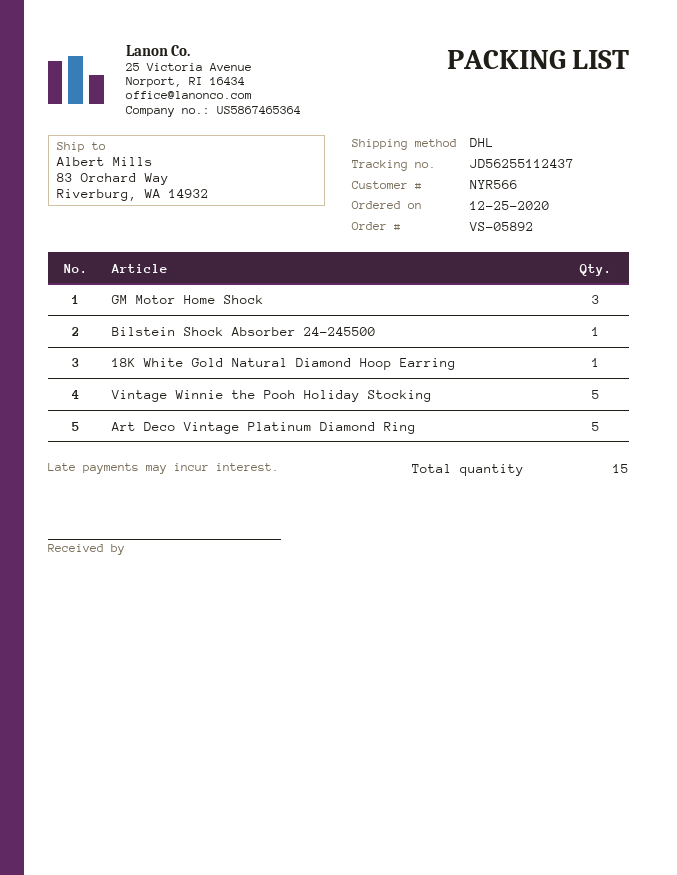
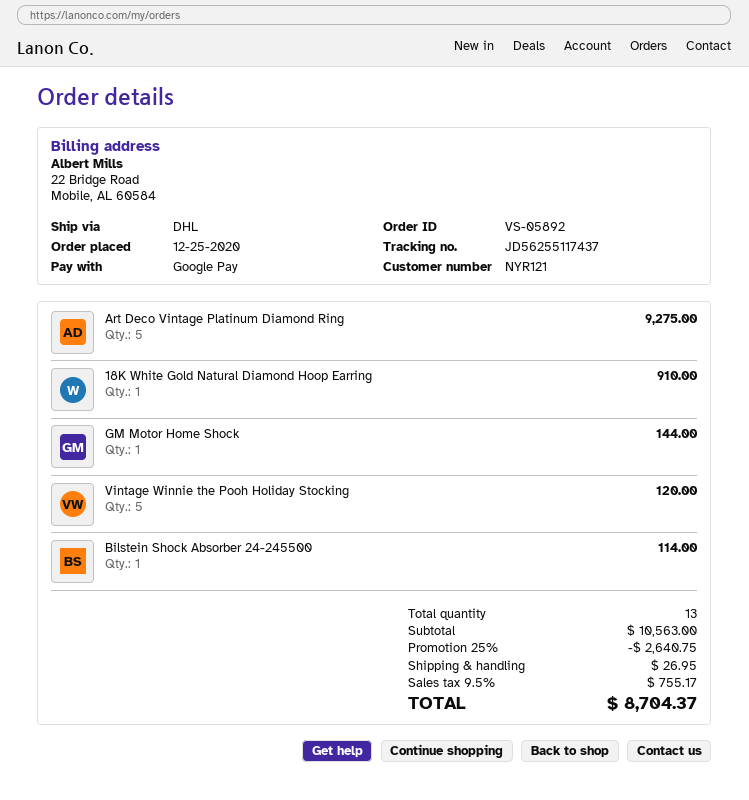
customer number: NYR566 -> NYR121
tracking number: JD56255112437 -> JD56255117437
GM Motor Home Shock: 3 -> 1
total quantity: 15 -> 13

